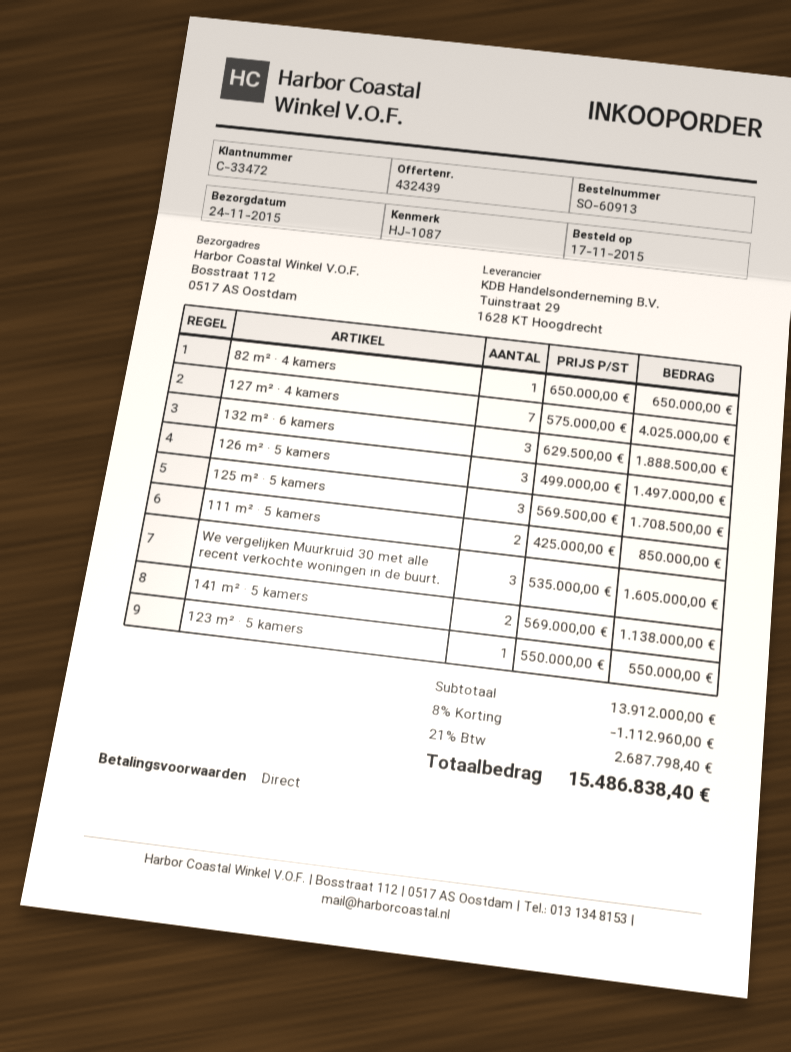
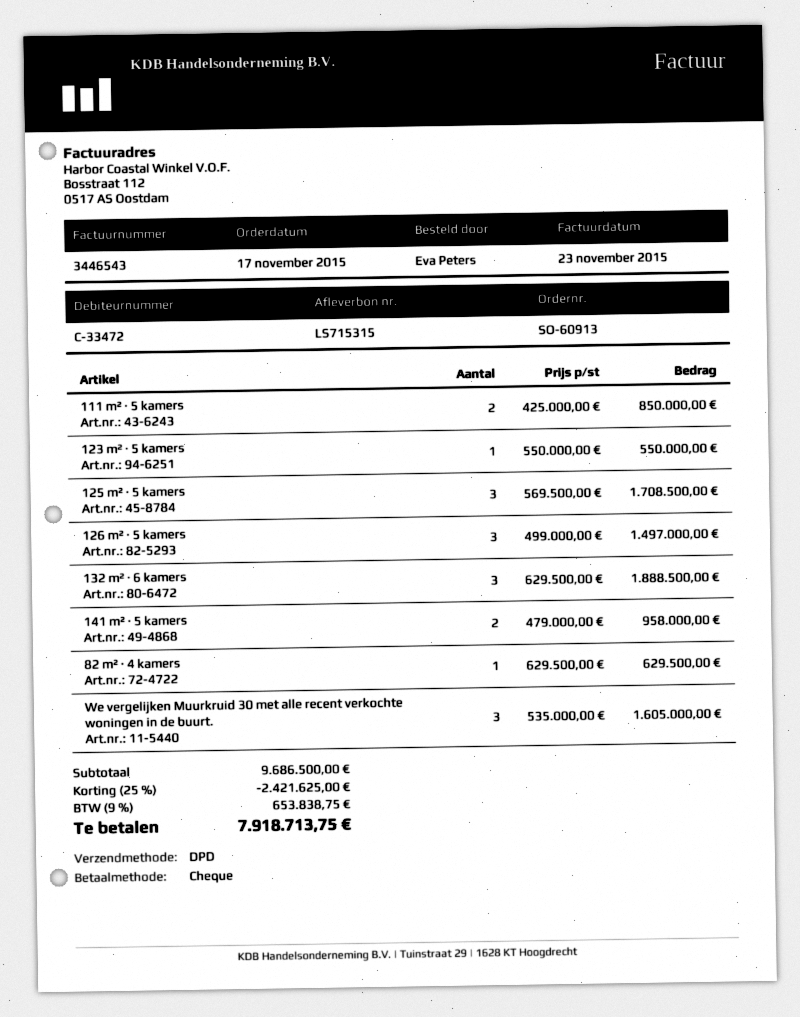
82 m² · 4 kamers: 1 x 650000.00 = 650000.00 -> 1 x 629500.00 = 629500.00
127 m² · 4 kamers: 7 x 575000.00 = 4025000.00 -> none
141 m² · 5 kamers: 2 x 569000.00 = 1138000.00 -> 2 x 479000.00 = 958000.00
subtotal: 13912000.00 -> 9686500.00
discount: 8% = 1112960.00 -> 25% = 2421625.00
tax: 21% = 2687798.40 -> 9% = 653838.75
total: 15486838.40 -> 7918713.75

